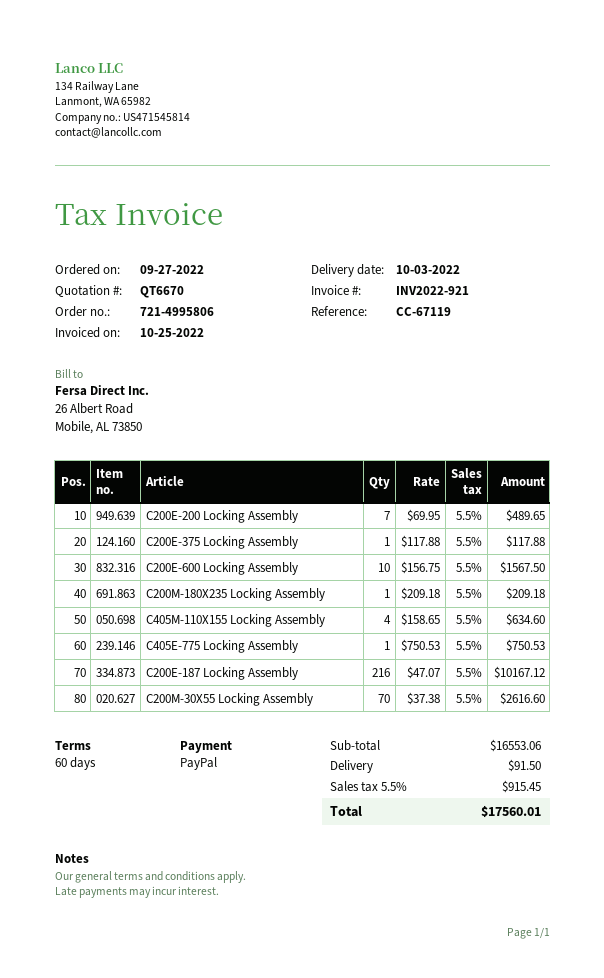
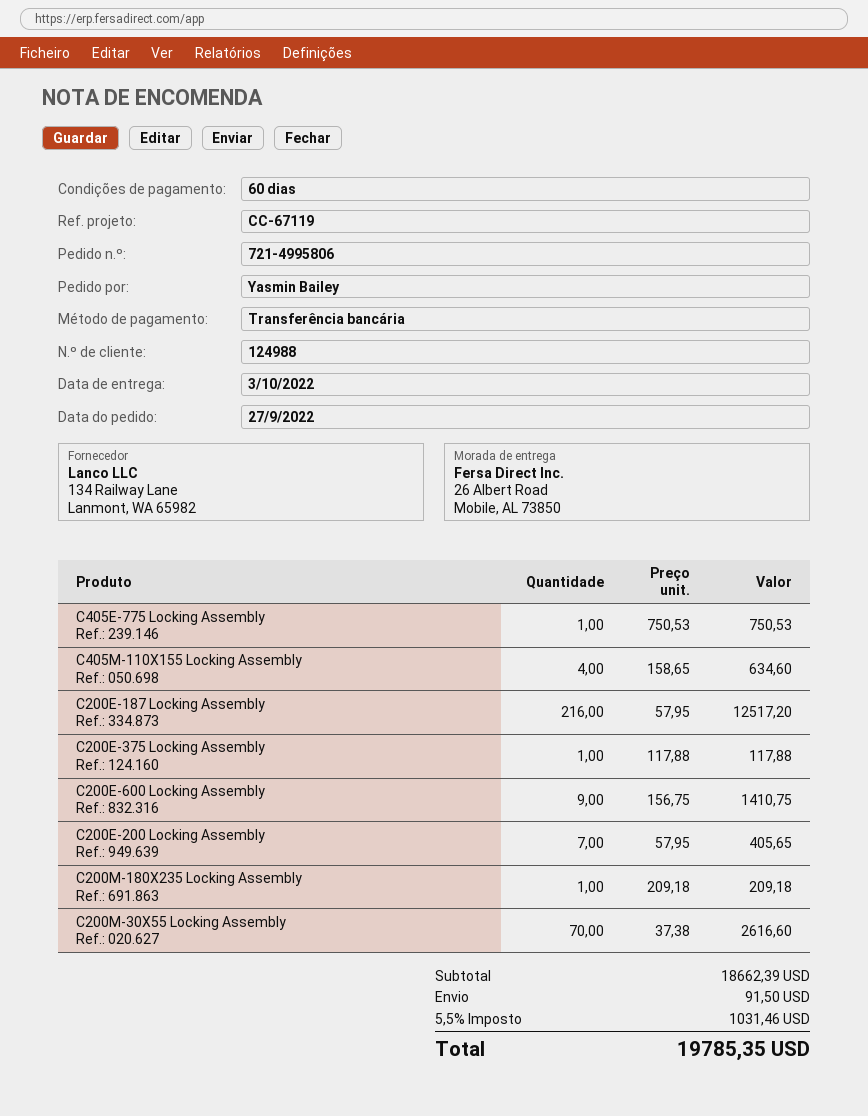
payment method: PayPal -> bank transfer
C200E-200 Locking Assembly: 7 x 69.95 = 489.65 -> 7 x 57.95 = 405.65
C200E-600 Locking Assembly: 10 x 156.75 = 1567.50 -> 9 x 156.75 = 1410.75
C200E-187 Locking Assembly: 216 x 47.07 = 10167.12 -> 216 x 57.95 = 12517.20
subtotal: 16553.06 -> 18662.39
tax: 5.5% = 915.45 -> 5.5% = 1031.46
total: 17560.01 -> 19785.35

